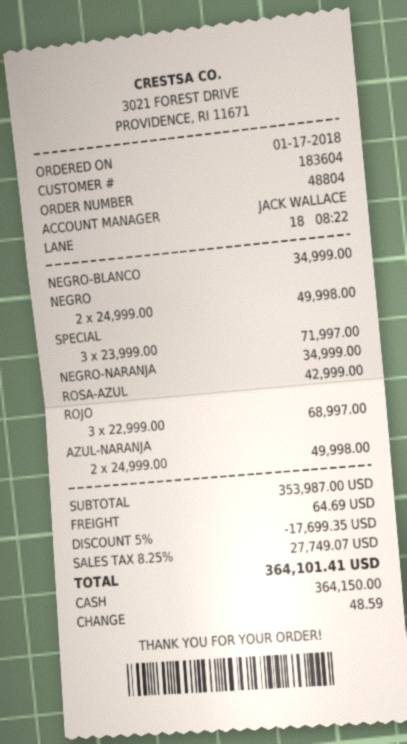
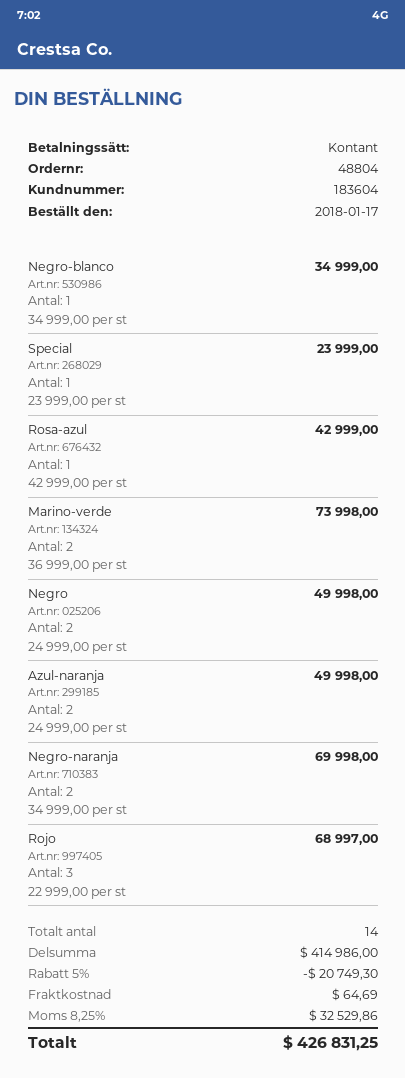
SPECIAL: 3 x 23999.00 = 71997.00 -> 1 x 23999.00 = 23999.00
NEGRO-NARANJA: 1 x 34999.00 = 34999.00 -> 2 x 34999.00 = 69998.00
Marino-verde: none -> 2 x 36999.00 = 73998.00
subtotal: 353987.00 -> 414986.00
discount: 5% = 17699.35 -> 5% = 20749.30
tax: 8.25% = 27749.07 -> 8.25% = 32529.86
total: 364101.41 -> 426831.25

